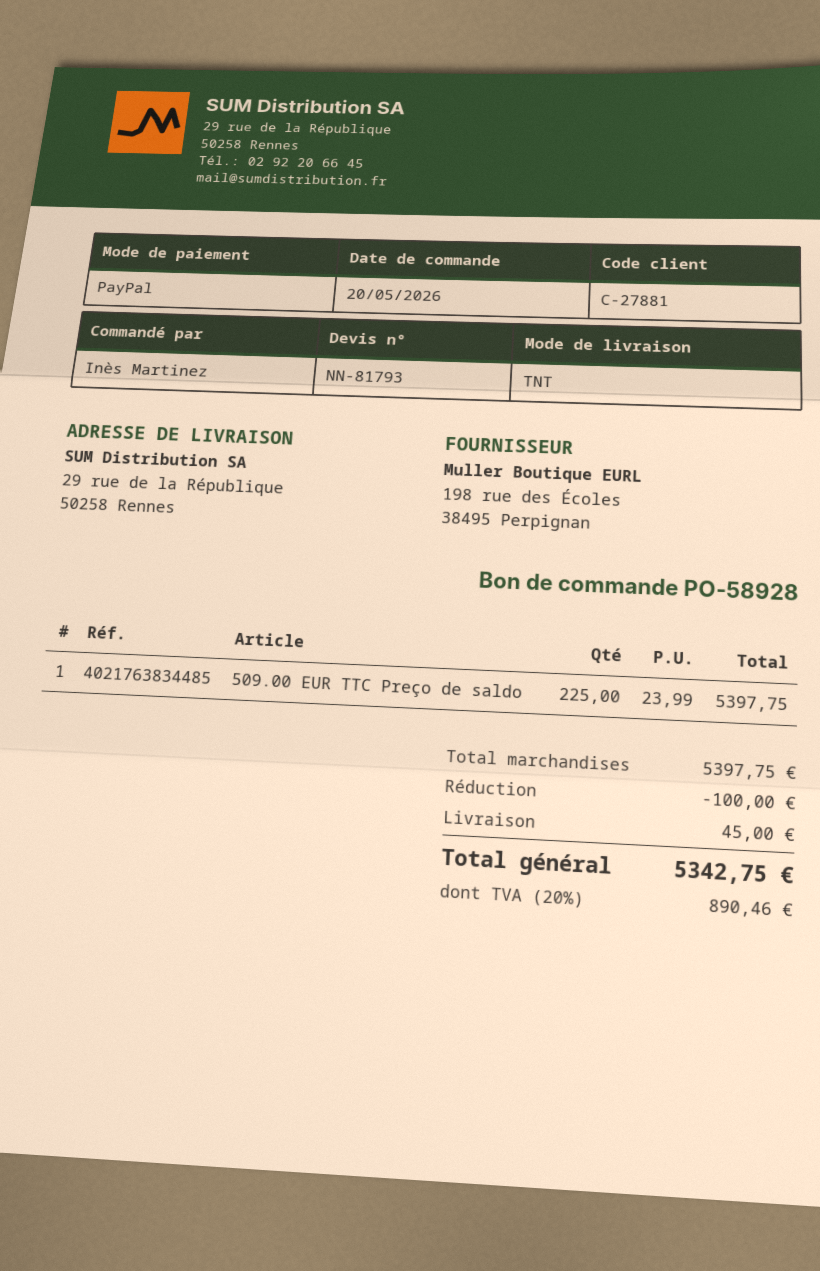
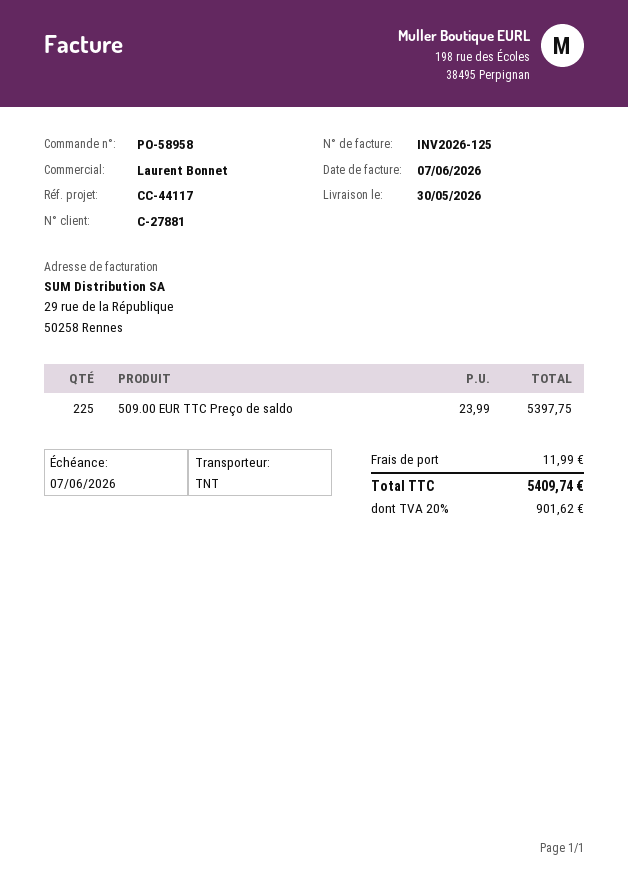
order number: PO-58928 -> PO-58958
discount: 100.00 -> none
shipping: 45.00 -> 11.99
tax: 20% = 890.46 -> 20% = 901.62
total: 5342.75 -> 5409.74

